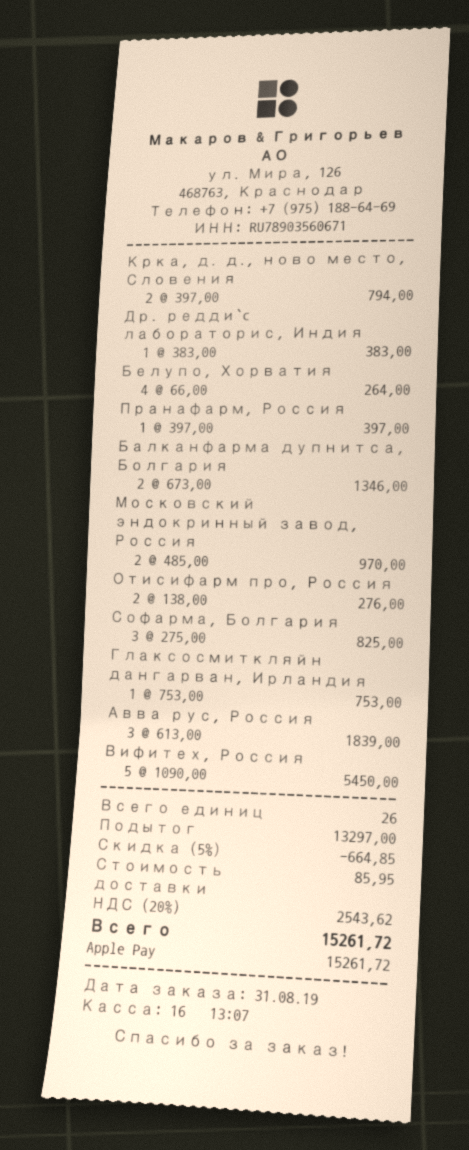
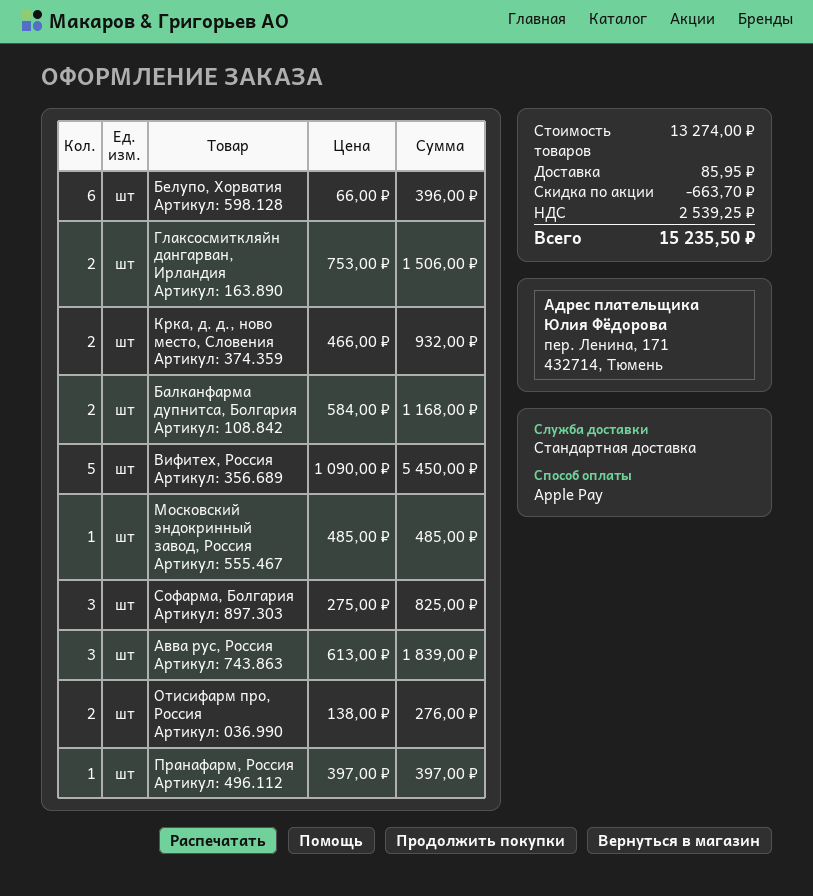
Крка, д. д., ново место, Словения: 2 x 397.00 = 794.00 -> 2 x 466.00 = 932.00
Др. редди`c лабораторис, Индия: 1 x 383.00 = 383.00 -> none
Белупо, Хорватия: 4 x 66.00 = 264.00 -> 6 x 66.00 = 396.00
Балканфарма дупнитса, Болгария: 2 x 673.00 = 1346.00 -> 2 x 584.00 = 1168.00
Московский эндокринный завод, Россия: 2 x 485.00 = 970.00 -> 1 x 485.00 = 485.00
Глаксосмиткляйн дангарван, Ирландия: 1 x 753.00 = 753.00 -> 2 x 753.00 = 1506.00
subtotal: 13297.00 -> 13274.00
discount: 664.85 -> 663.70
tax: 2543.62 -> 2539.25
total: 15261.72 -> 15235.50

